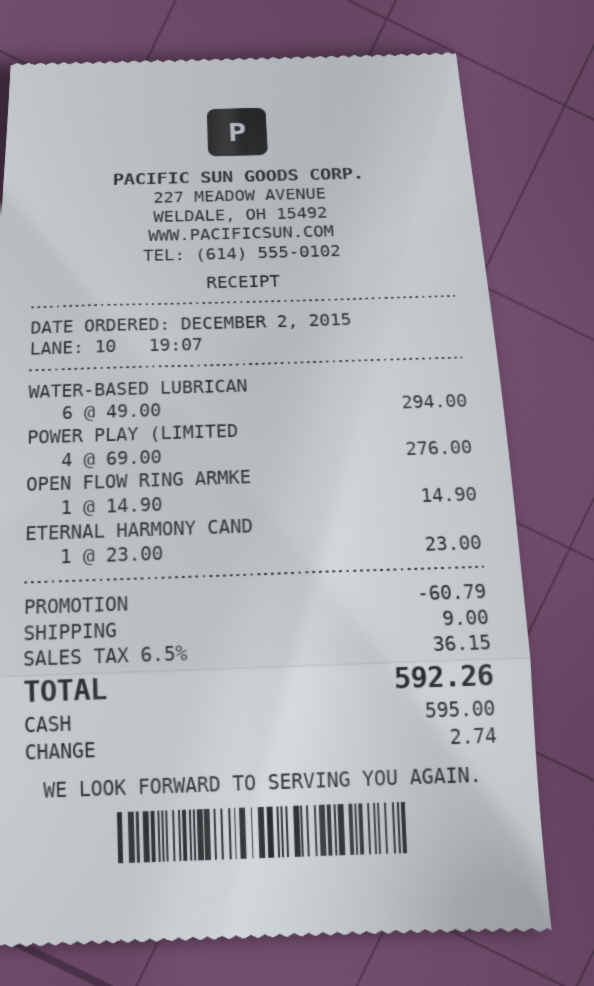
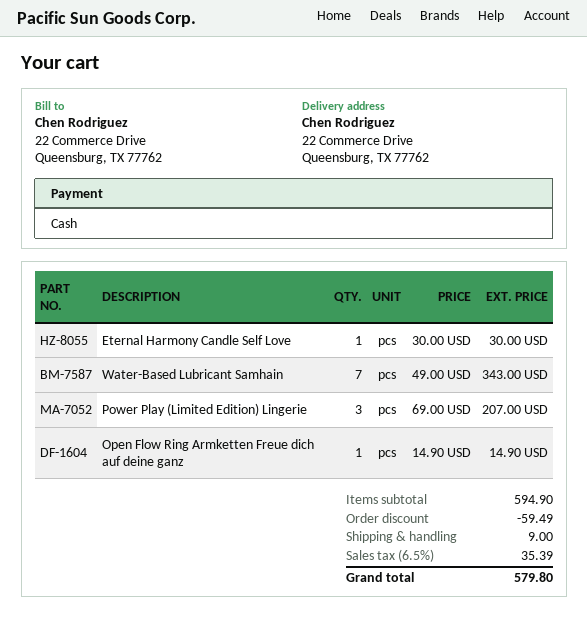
WATER-BASED LUBRICAN: 6 x 49.00 = 294.00 -> 7 x 49.00 = 343.00
POWER PLAY (LIMITED: 4 x 69.00 = 276.00 -> 3 x 69.00 = 207.00
ETERNAL HARMONY CAND: 1 x 23.00 = 23.00 -> 1 x 30.00 = 30.00
discount: 60.79 -> 59.49
tax: 6.5% = 36.15 -> 6.5% = 35.39
total: 592.26 -> 579.80

